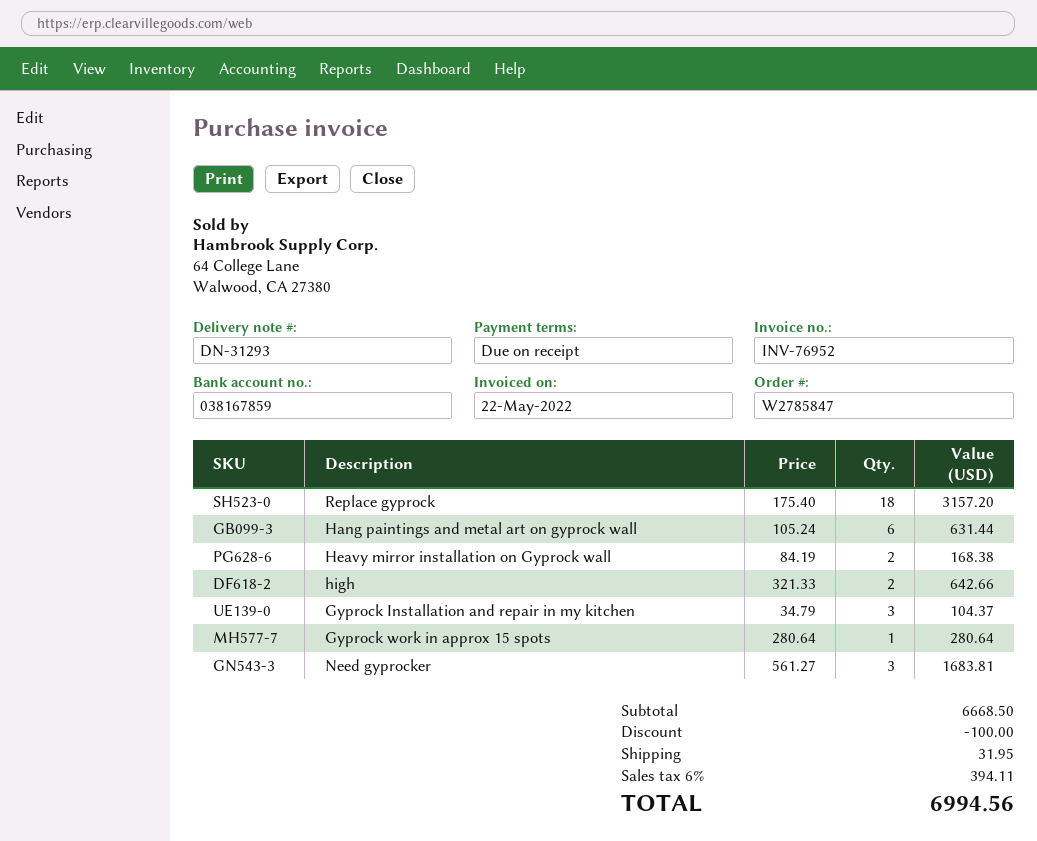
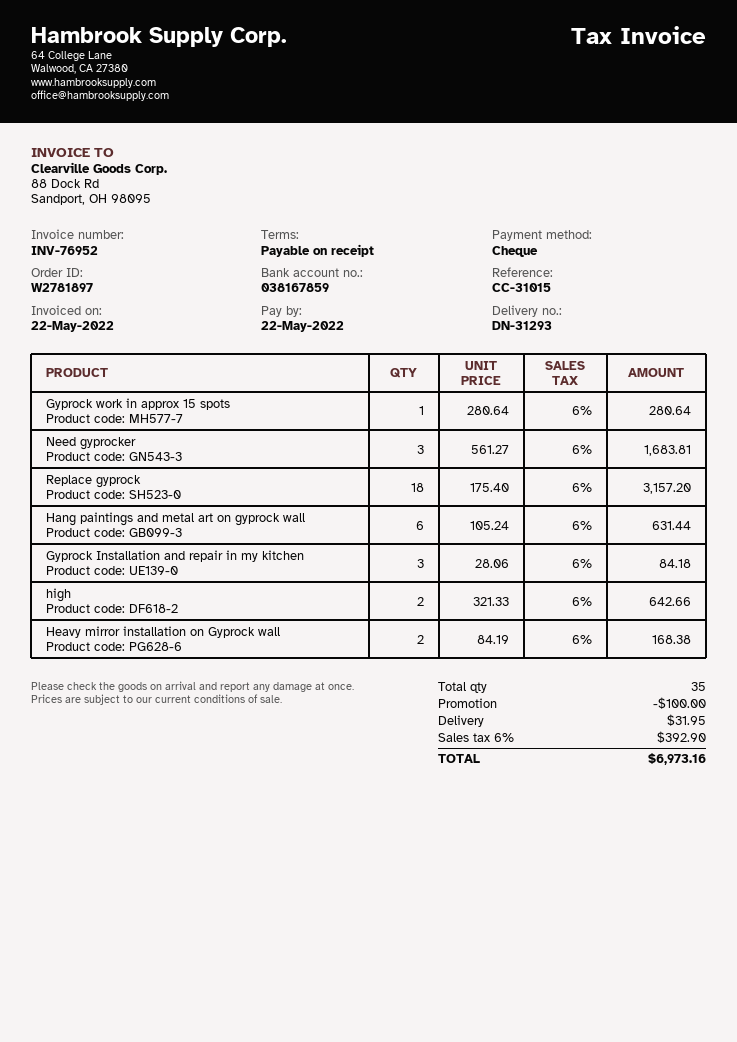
order number: W2785847 -> W2781897
Gyprock Installation and repair in my kitchen: 3 x 34.79 = 104.37 -> 3 x 28.06 = 84.18
tax: 6% = 394.11 -> 6% = 392.90
total: 6994.56 -> 6973.16

